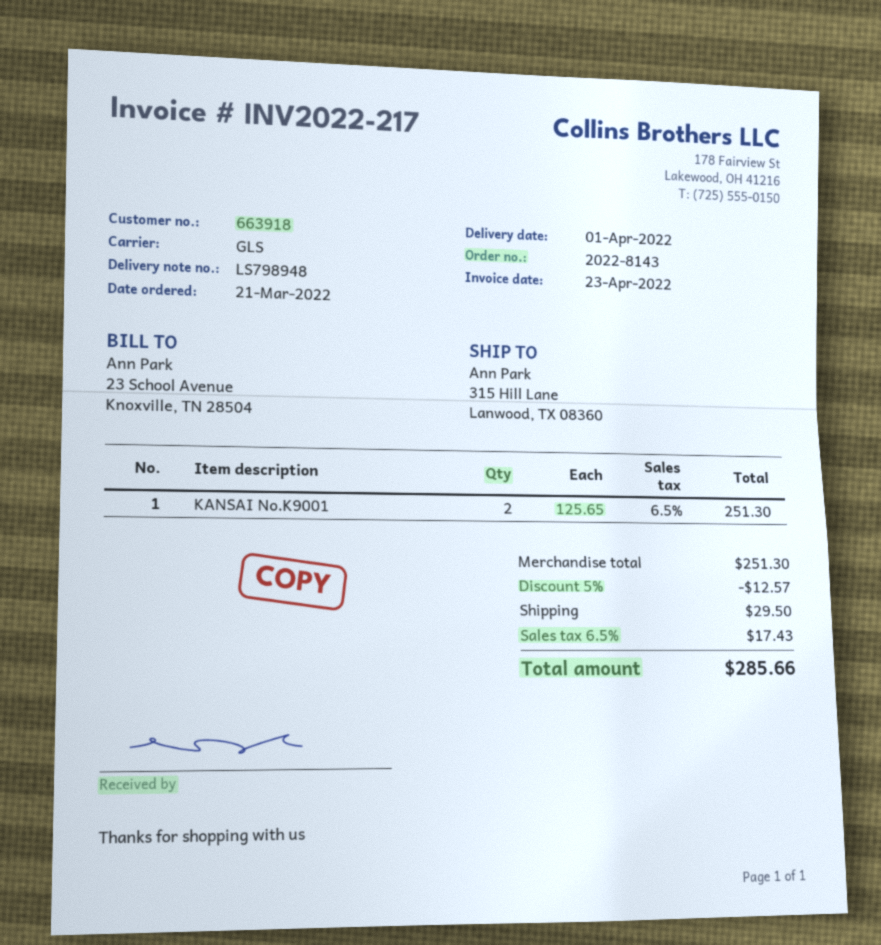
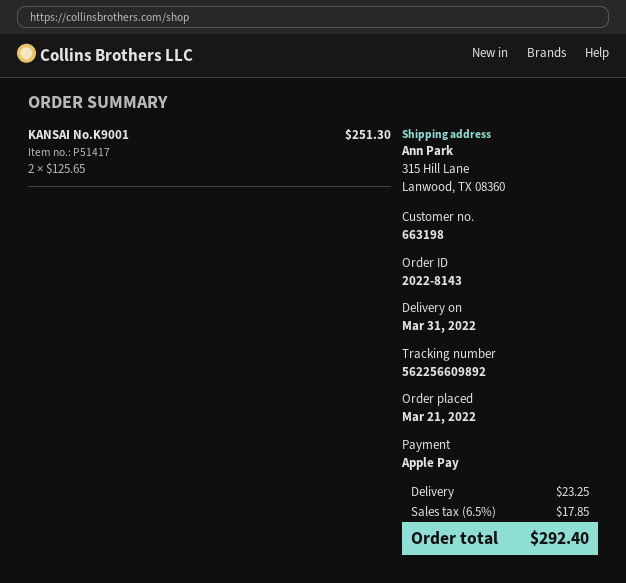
delivery date: 2022-04-01 -> 2022-03-31
customer number: 663918 -> 663198
discount: 5% = 12.57 -> none
shipping: 29.50 -> 23.25
tax: 6.5% = 17.43 -> 6.5% = 17.85
total: 285.66 -> 292.40

